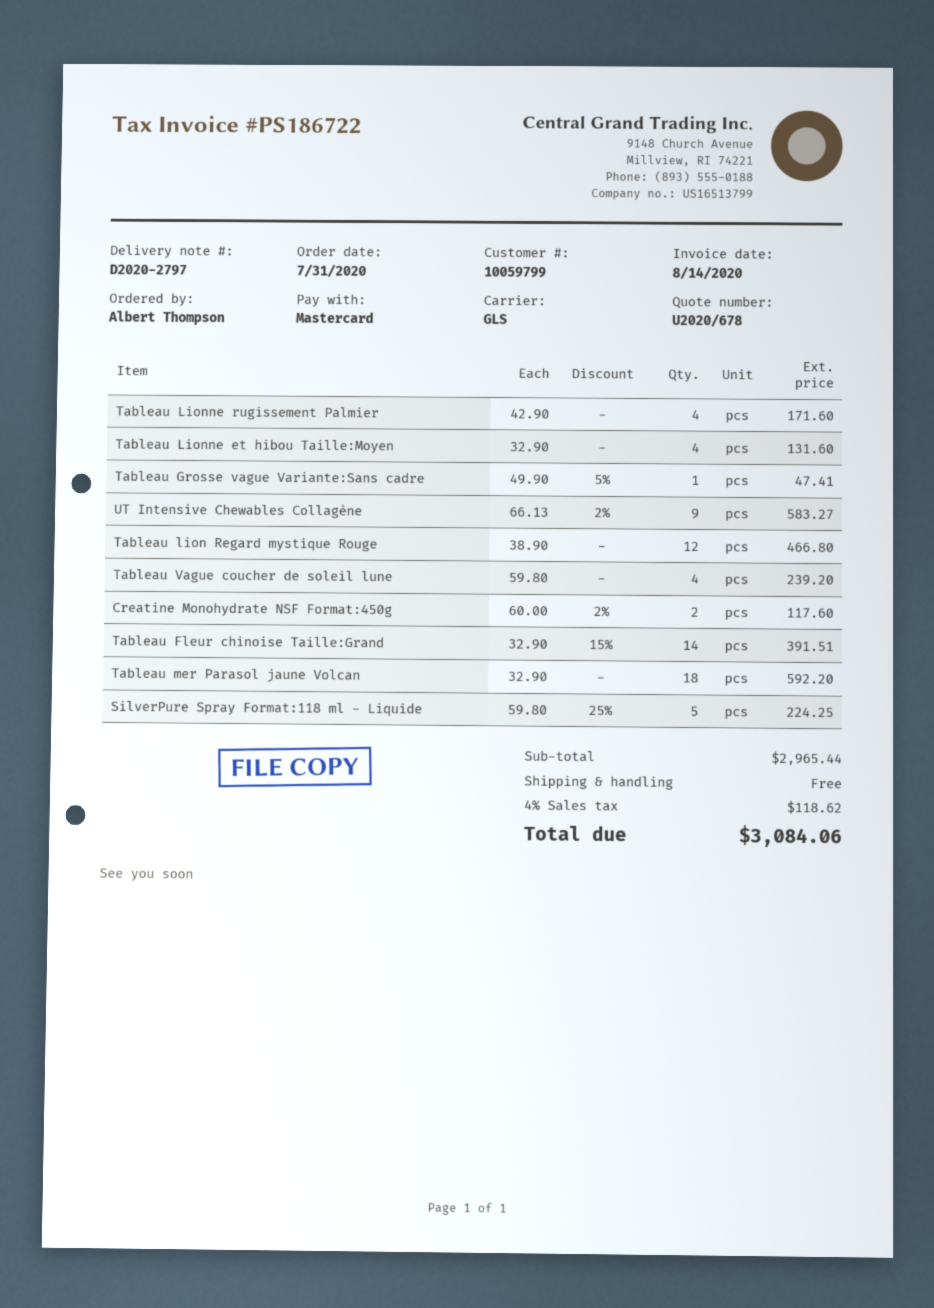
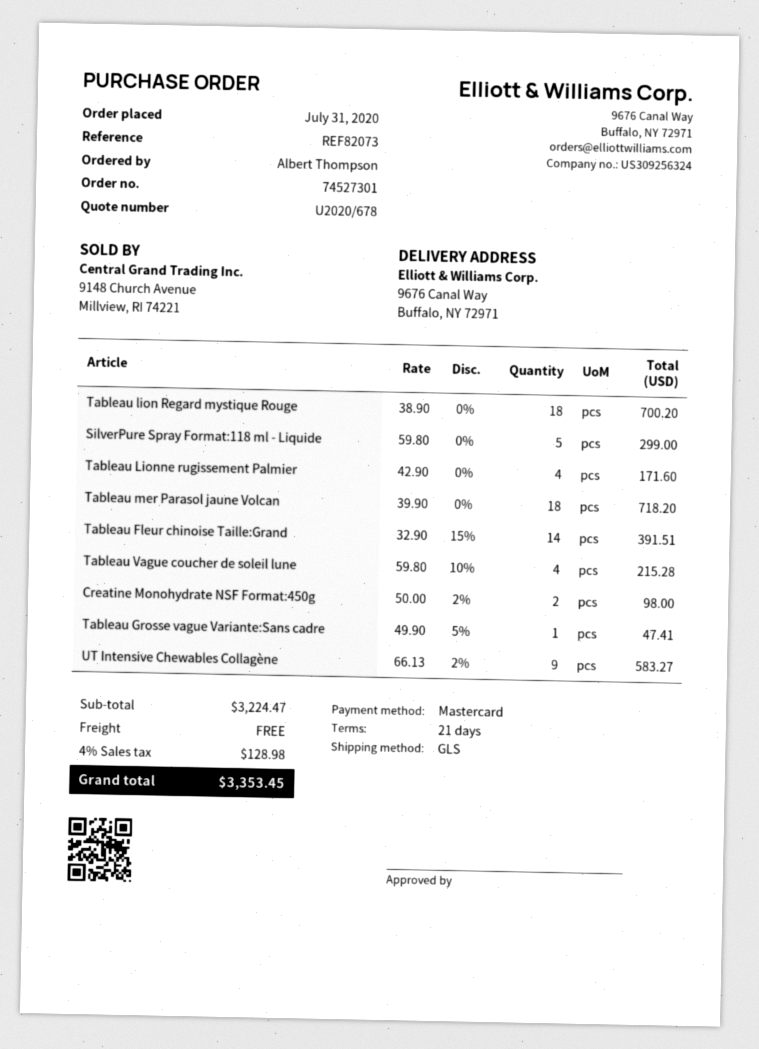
Tableau Lionne et hibou Taille:Moyen: 4 x 32.90 = 131.60 -> none
Tableau lion Regard mystique Rouge: 12 x 38.90 = 466.80 -> 18 x 38.90 = 700.20
Tableau Vague coucher de soleil lune: 4 x 59.80 = 239.20 -> 4 x 59.80 - 10% = 215.28
Creatine Monohydrate NSF Format:450g: 2 x 60.00 - 2% = 117.60 -> 2 x 50.00 - 2% = 98.00
Tableau mer Parasol jaune Volcan: 18 x 32.90 = 592.20 -> 18 x 39.90 = 718.20
SilverPure Spray Format:118 ml - Liquide: 5 x 59.80 - 25% = 224.25 -> 5 x 59.80 = 299.00
subtotal: 2965.44 -> 3224.47
tax: 4% = 118.62 -> 4% = 128.98
total: 3084.06 -> 3353.45

